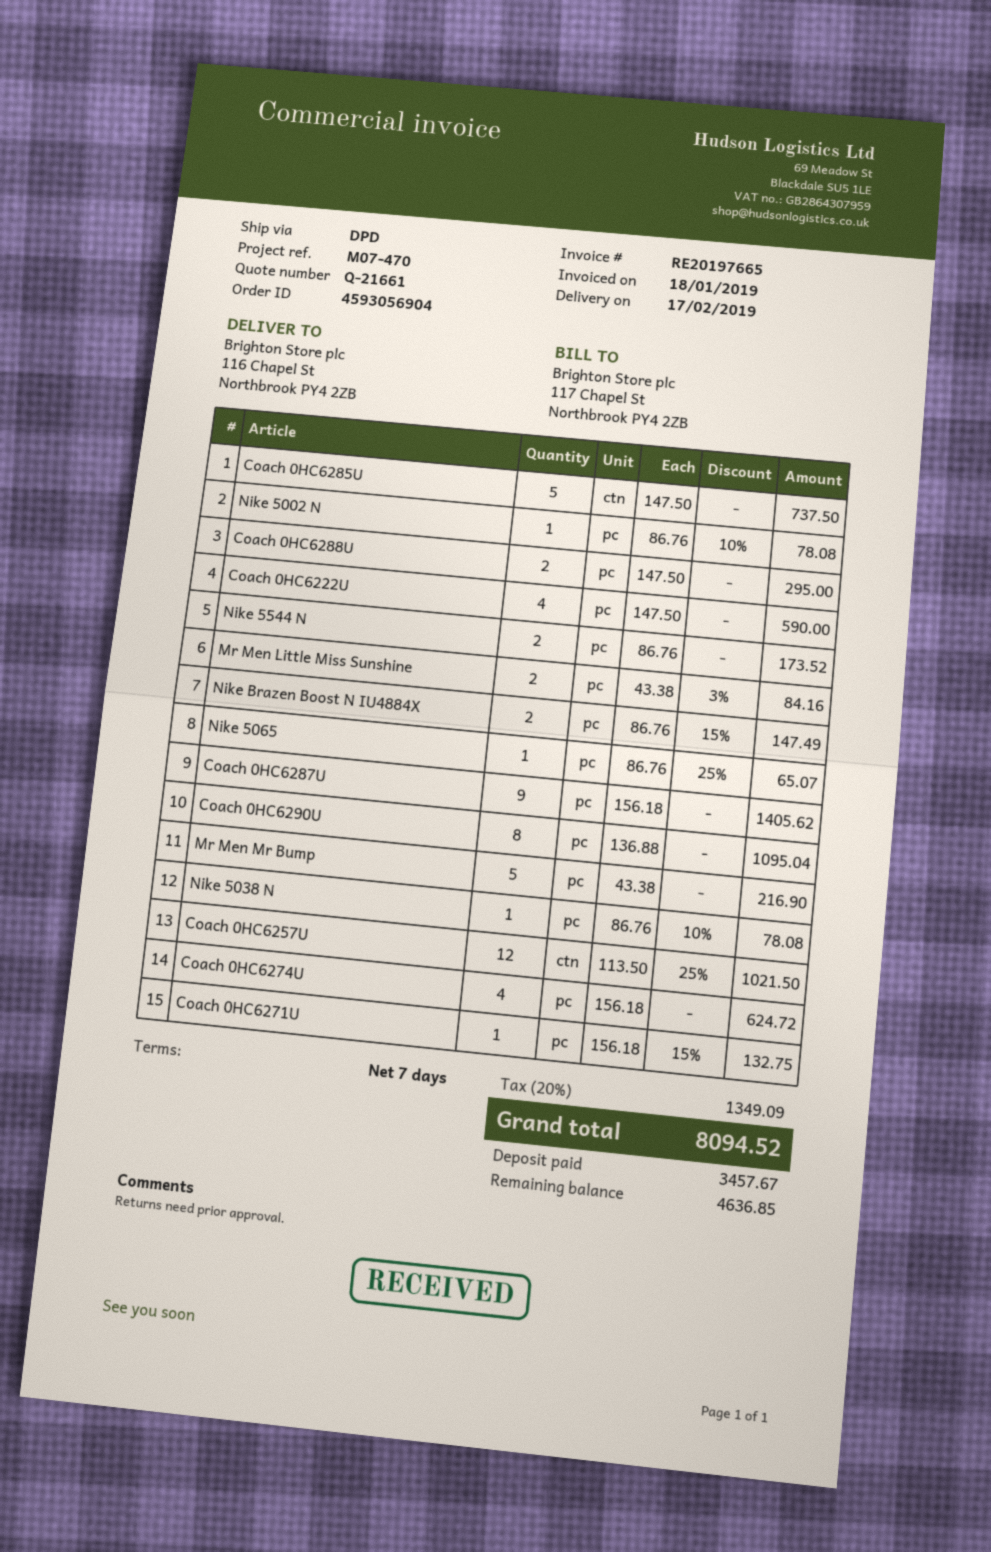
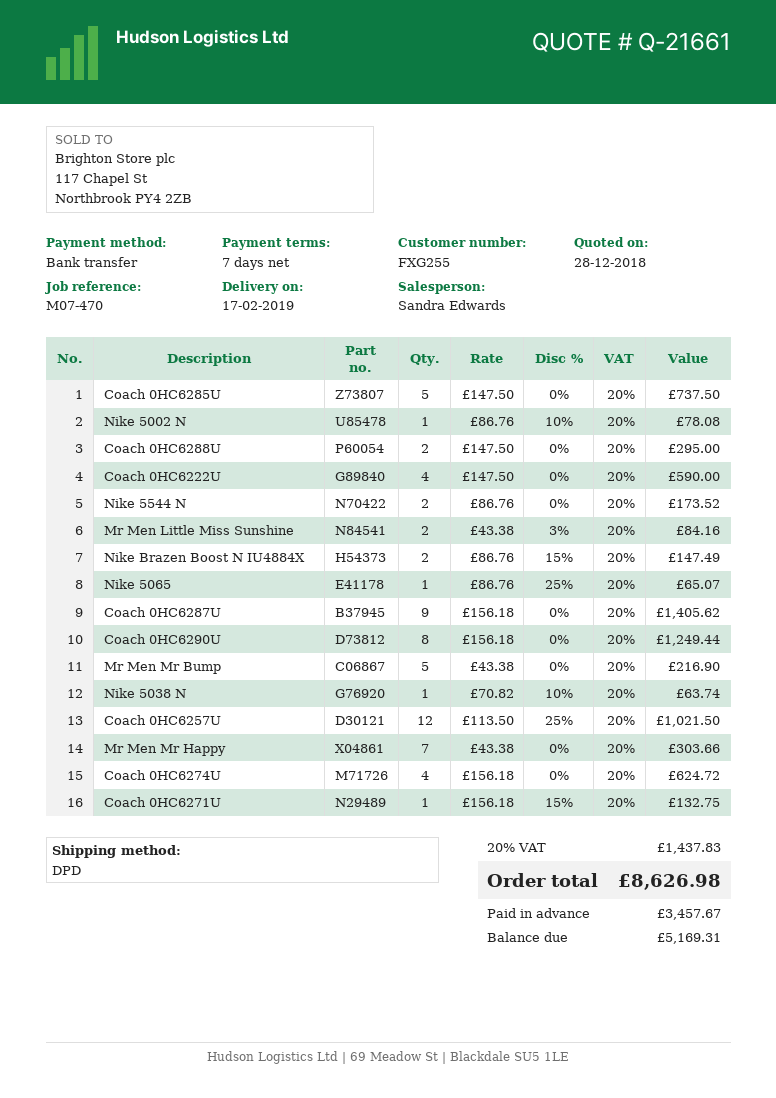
Coach 0HC6290U: 8 x 136.88 = 1095.04 -> 8 x 156.18 = 1249.44
Nike 5038 N: 1 x 86.76 - 10% = 78.08 -> 1 x 70.82 - 10% = 63.74
Mr Men Mr Happy: none -> 7 x 43.38 = 303.66
tax: 20% = 1349.09 -> 20% = 1437.83
total: 8094.52 -> 8626.98
balance: 4636.85 -> 5169.31

